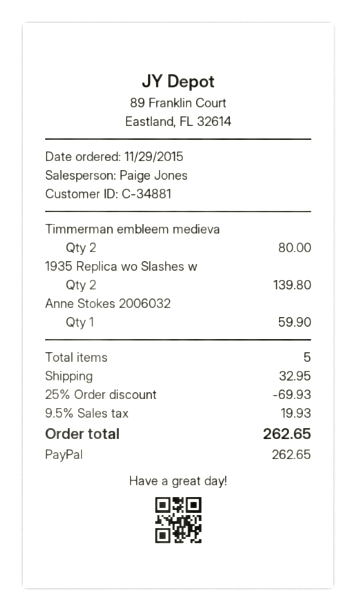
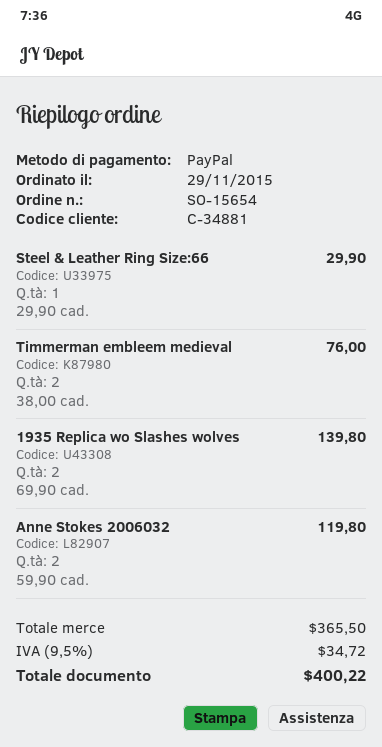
Timmerman embleem medieva: 2 for 80.00 -> 2 for 76.00
Anne Stokes 2006032: 1 for 59.90 -> 2 for 119.80
Steel & Leather Ring Size:66: none -> 1 for 29.90
discount: 25% = 69.93 -> none
shipping: 32.95 -> none
tax: 9.5% = 19.93 -> 9.5% = 34.72
total: 262.65 -> 400.22

